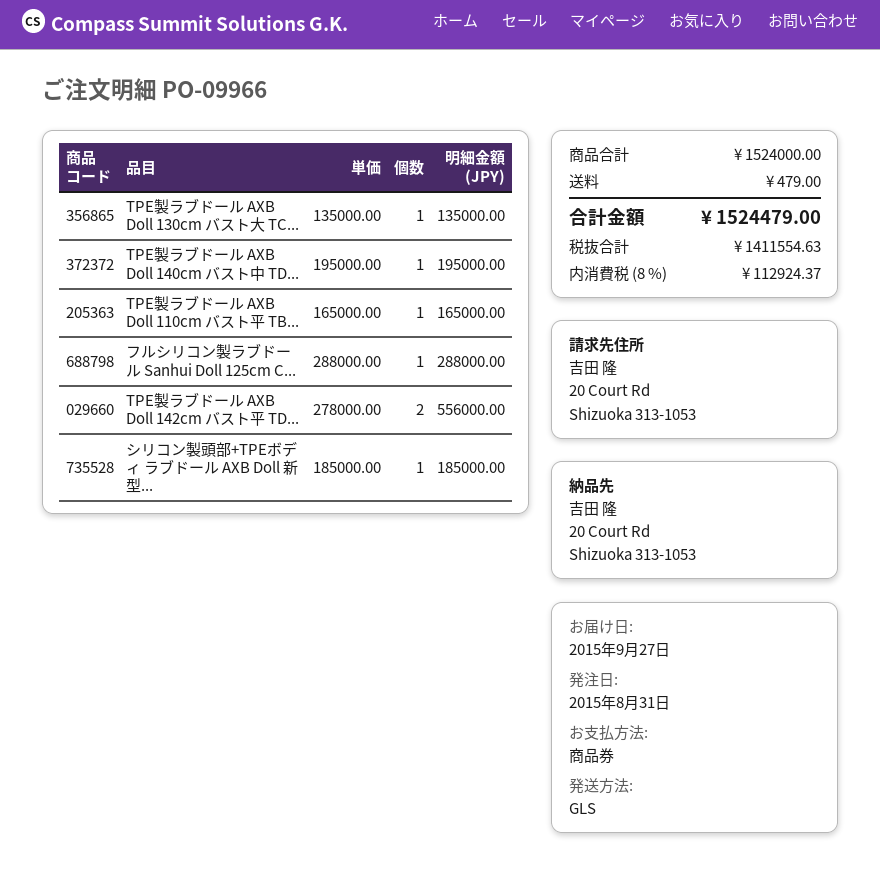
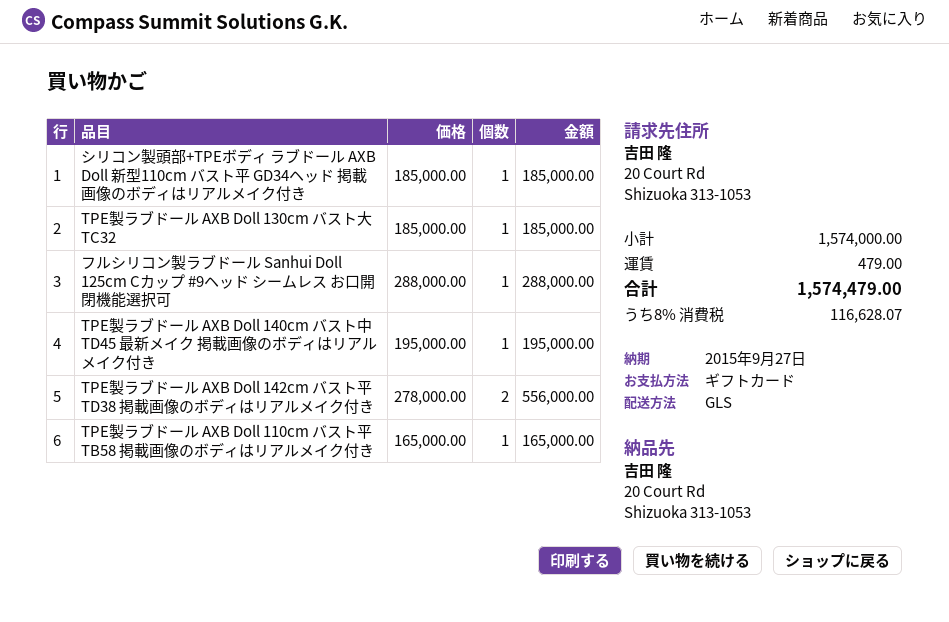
TPE製ラブドール AXB Doll 130cm バスト大 TC...: 1 x 135000.00 = 135000.00 -> 1 x 185000.00 = 185000.00
subtotal: 1524000.00 -> 1574000.00
tax: 8% = 112924.37 -> 8% = 116628.07
total: 1524479.00 -> 1574479.00

